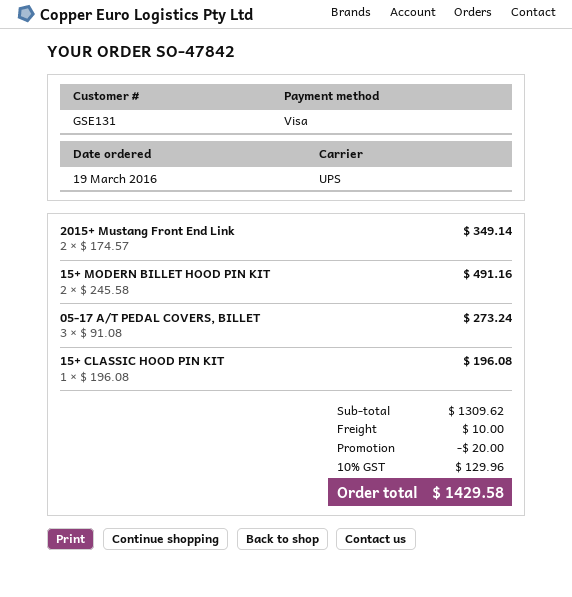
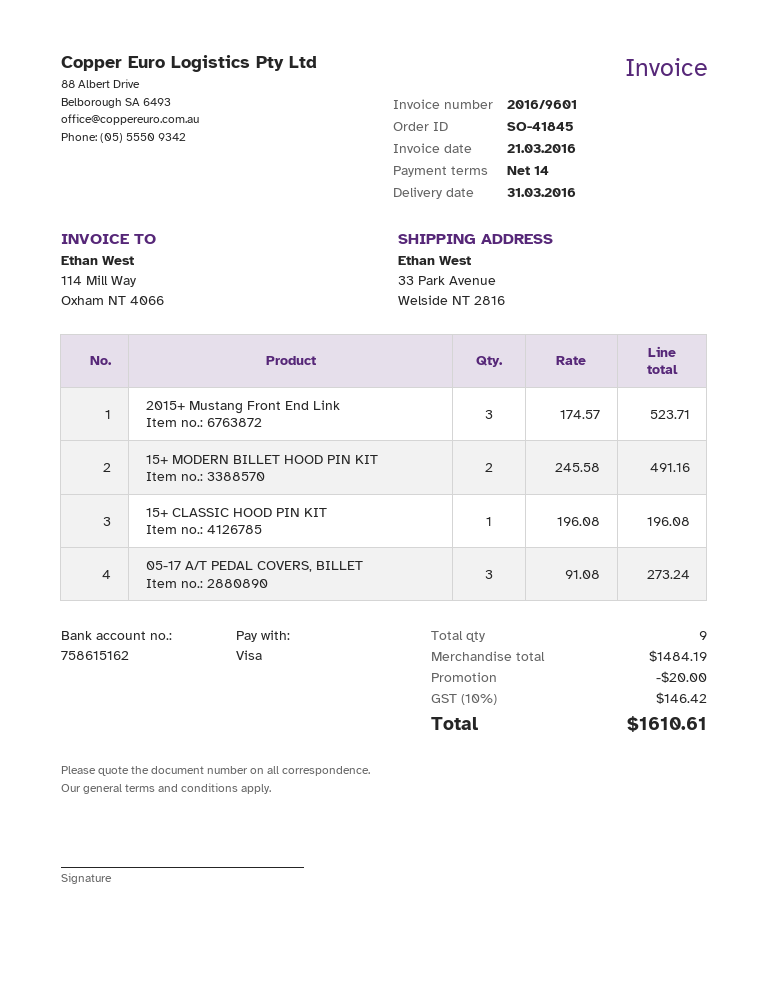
order number: SO-47842 -> SO-41845
2015+ Mustang Front End Link: 2 x 174.57 = 349.14 -> 3 x 174.57 = 523.71
subtotal: 1309.62 -> 1484.19
shipping: 10.00 -> none
tax: 10% = 129.96 -> 10% = 146.42
total: 1429.58 -> 1610.61

